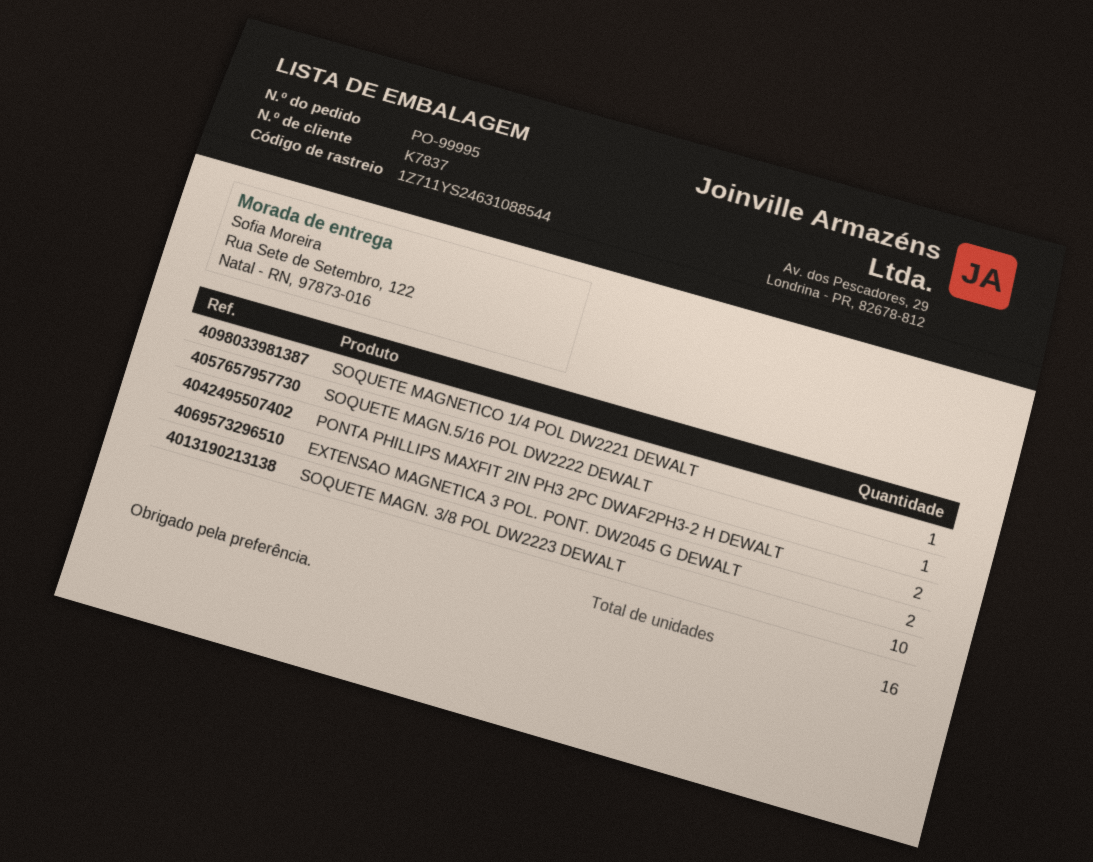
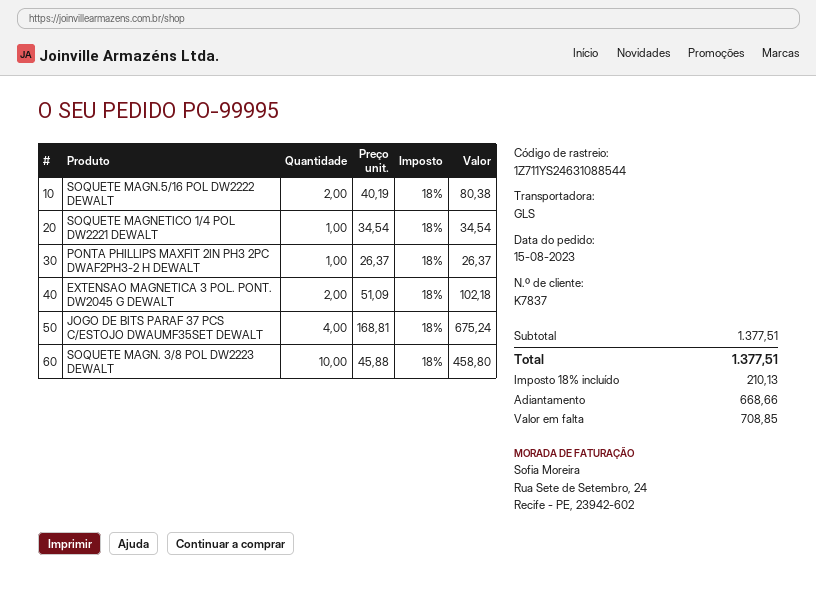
SOQUETE MAGN.5/16 POL DW2222 DEWALT: 1 -> 2
PONTA PHILLIPS MAXFIT 2IN PH3 2PC DWAF2PH3-2 H DEWALT: 2 -> 1
JOGO DE BITS PARAF 37 PCS C/ESTOJO DWAUMF35SET DEWALT: none -> 4

